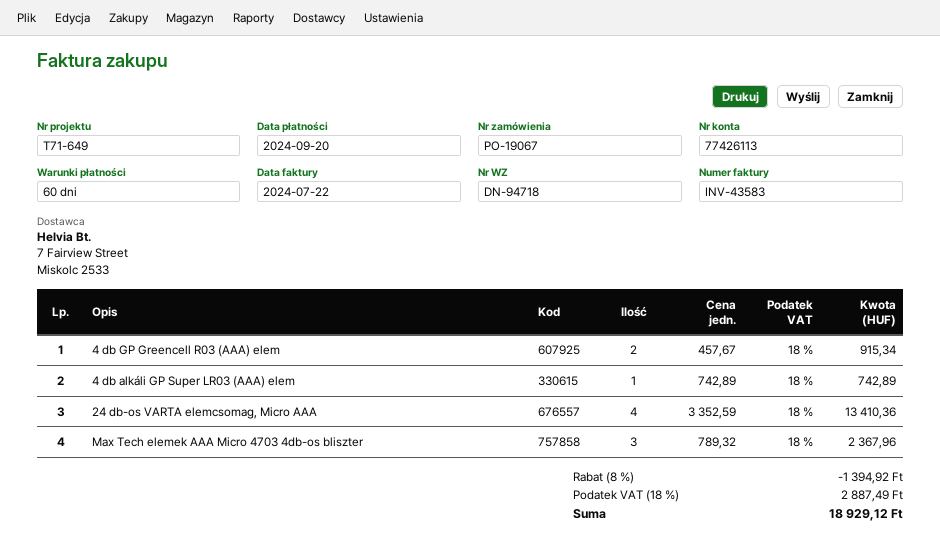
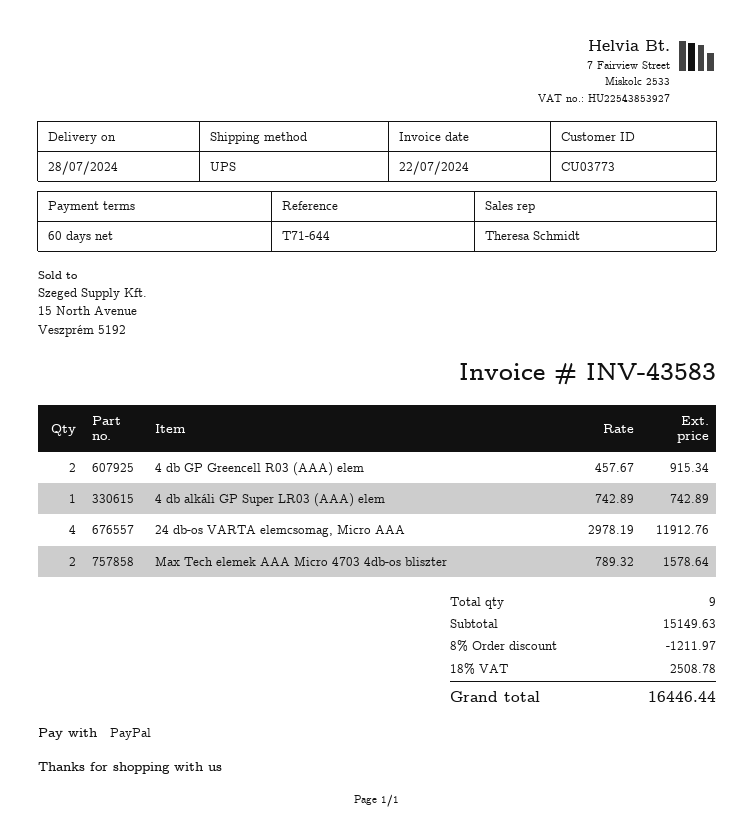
reference: T71-649 -> T71-644
24 db-os VARTA elemcsomag, Micro AAA: 4 x 3352.59 = 13410.36 -> 4 x 2978.19 = 11912.76
Max Tech elemek AAA Micro 4703 4db-os bliszter: 3 x 789.32 = 2367.96 -> 2 x 789.32 = 1578.64
discount: 8% = 1394.92 -> 8% = 1211.97
tax: 18% = 2887.49 -> 18% = 2508.78
total: 18929.12 -> 16446.44

